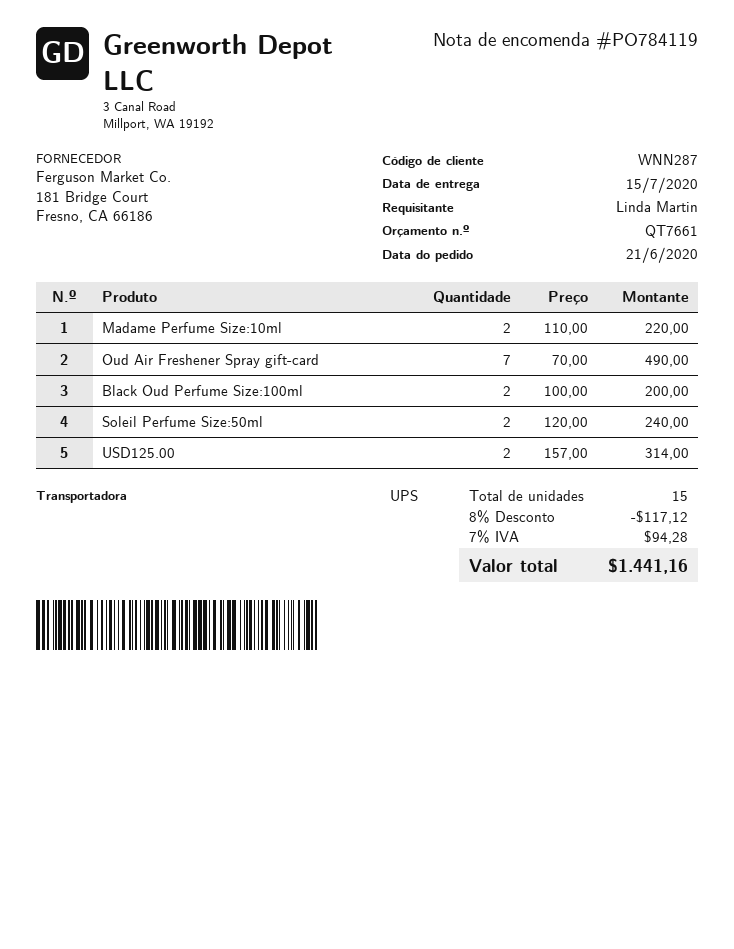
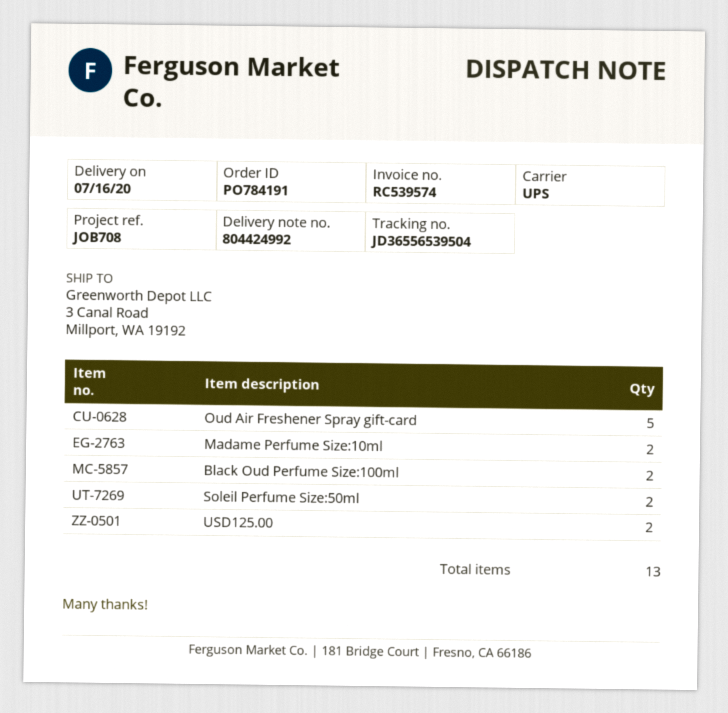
order number: PO784119 -> PO784191
delivery date: 2020-07-15 -> 2020-07-16
Oud Air Freshener Spray gift-card: 7 -> 5
total quantity: 15 -> 13

